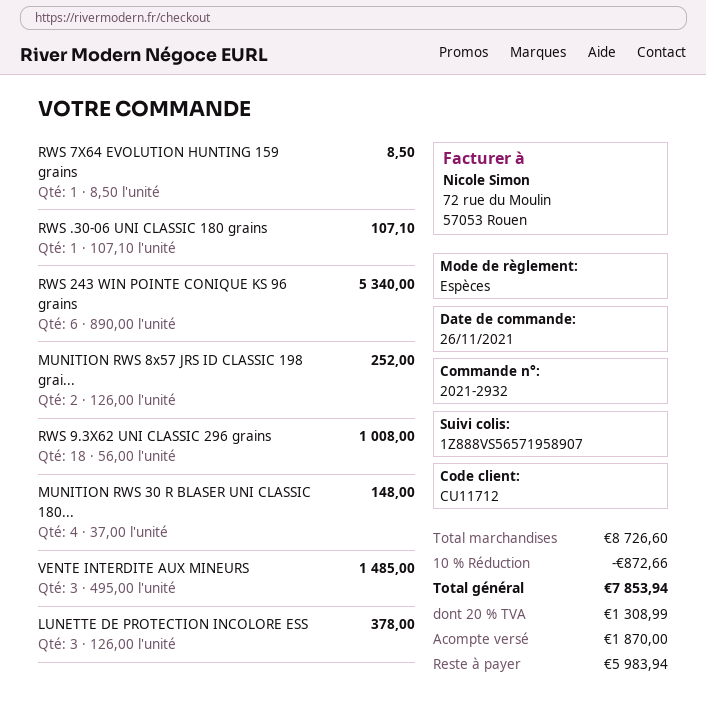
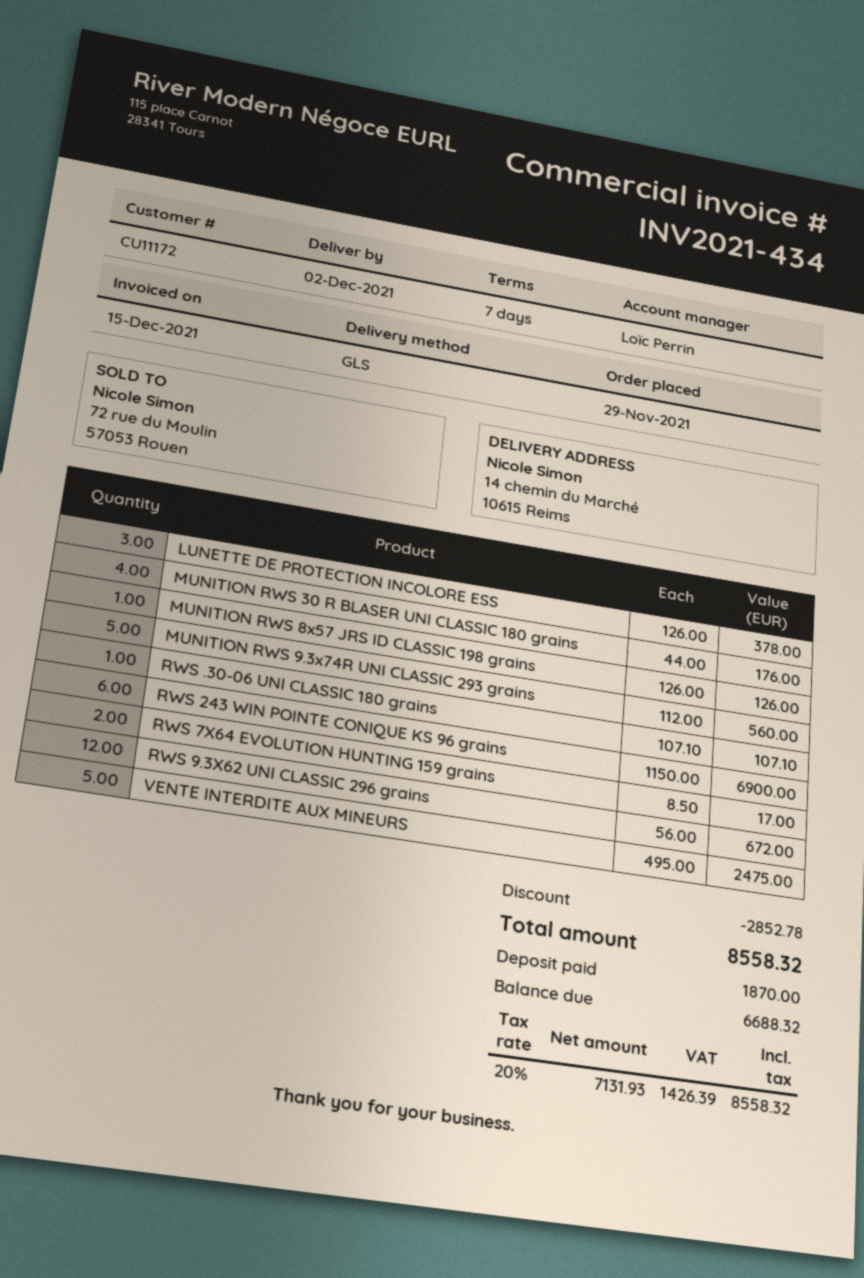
order date: 2021-11-26 -> 2021-11-29
customer number: CU11712 -> CU11172
RWS 7X64 EVOLUTION HUNTING 159 grains: 1 x 8.50 = 8.50 -> 2 x 8.50 = 17.00
RWS 243 WIN POINTE CONIQUE KS 96 grains: 6 x 890.00 = 5340.00 -> 6 x 1150.00 = 6900.00
MUNITION RWS 8x57 JRS ID CLASSIC 198 grai...: 2 x 126.00 = 252.00 -> 1 x 126.00 = 126.00
RWS 9.3X62 UNI CLASSIC 296 grains: 18 x 56.00 = 1008.00 -> 12 x 56.00 = 672.00
MUNITION RWS 30 R BLASER UNI CLASSIC 180...: 4 x 37.00 = 148.00 -> 4 x 44.00 = 176.00
VENTE INTERDITE AUX MINEURS: 3 x 495.00 = 1485.00 -> 5 x 495.00 = 2475.00
MUNITION RWS 9.3x74R UNI CLASSIC 293 grains: none -> 5 x 112.00 = 560.00
discount: 872.66 -> 2852.78
tax: 20% = 1308.99 -> 20% = 1426.39
total: 7853.94 -> 8558.32
balance: 5983.94 -> 6688.32

